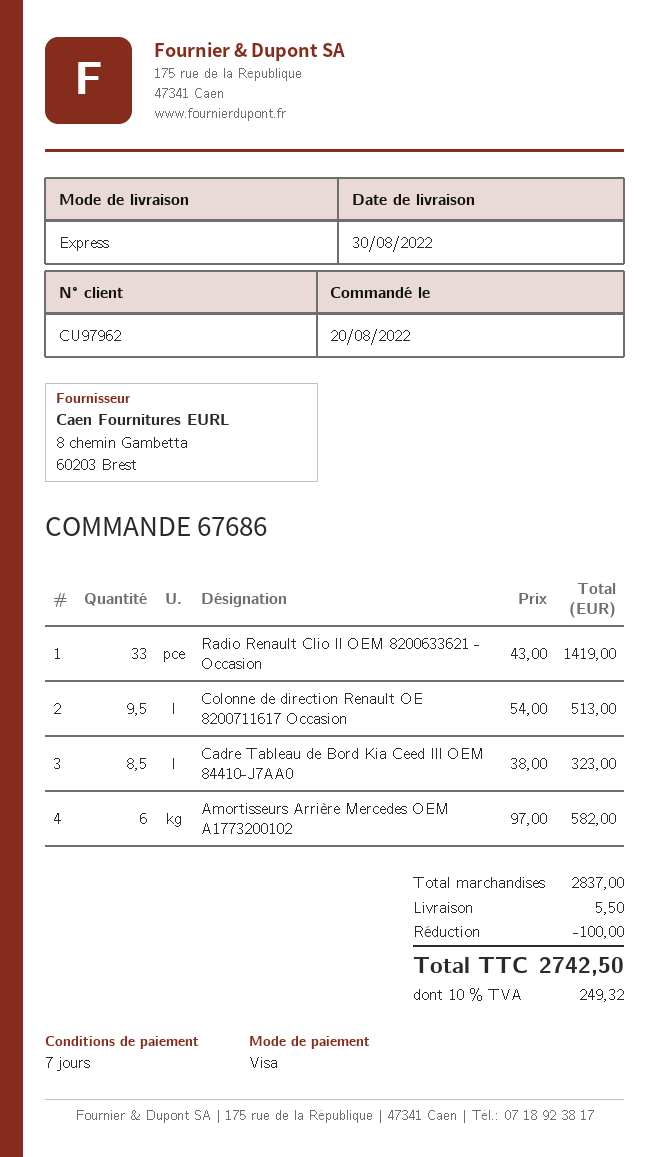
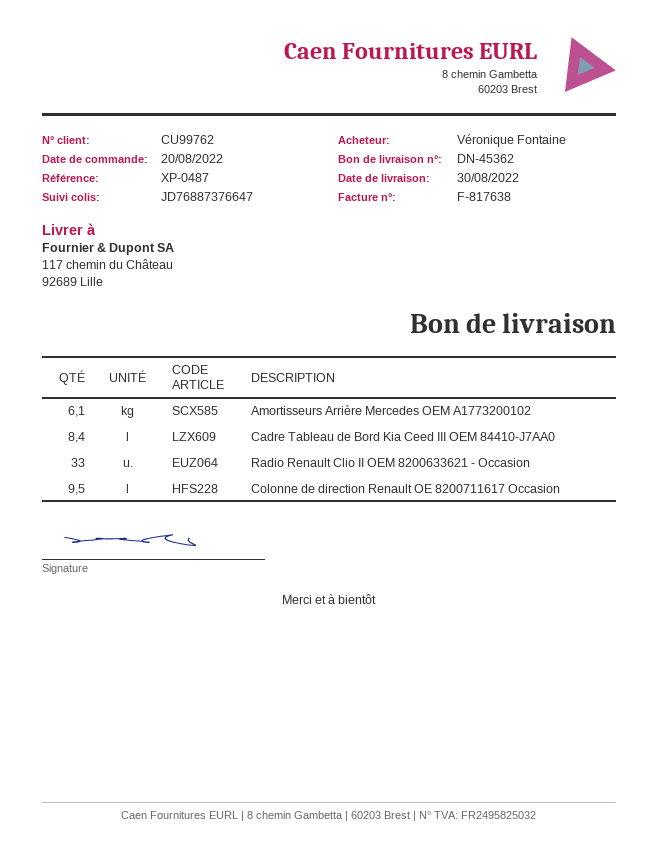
customer number: CU97962 -> CU99762
Cadre Tableau de Bord Kia Ceed III OEM 84410-J7AA0: 8.5 -> 8.4
Amortisseurs Arrière Mercedes OEM A1773200102: 6 -> 6.1

